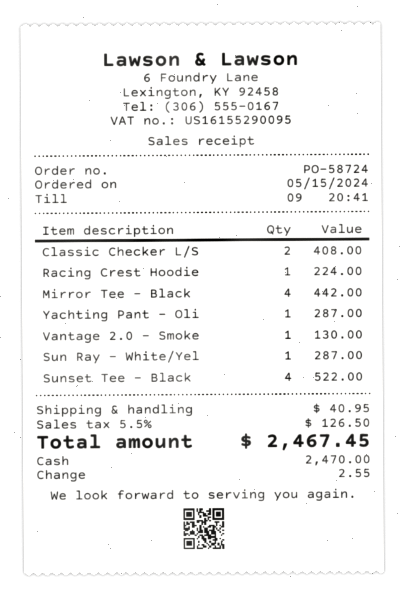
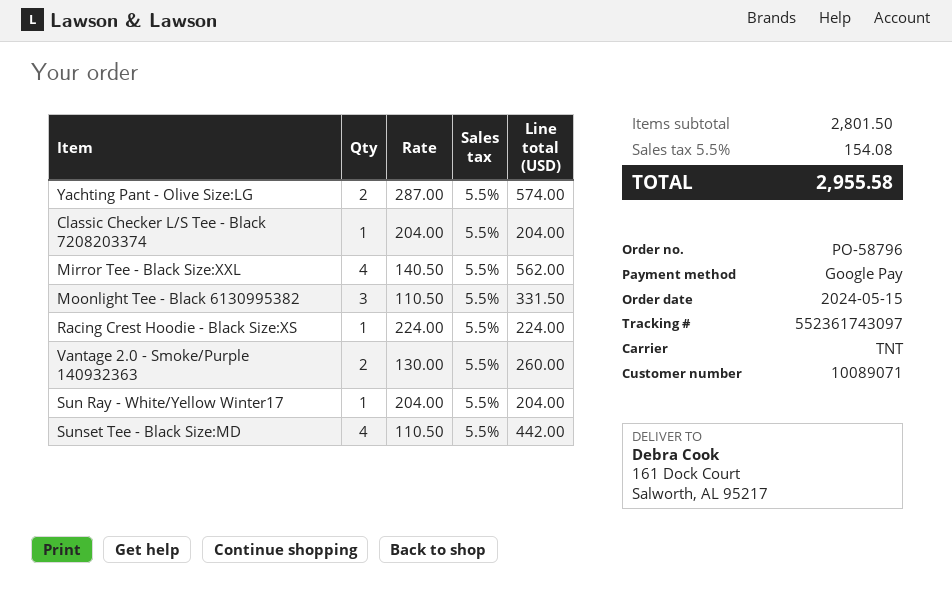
order number: PO-58724 -> PO-58796
payment method: cash -> Google Pay
Classic Checker L/S: 2 for 408.00 -> 1 for 204.00
Mirror Tee - Black: 4 for 442.00 -> 4 for 562.00
Yachting Pant - Oli: 1 for 287.00 -> 2 for 574.00
Vantage 2.0 - Smoke: 1 for 130.00 -> 2 for 260.00
Sun Ray - White/Yel: 1 for 287.00 -> 1 for 204.00
Sunset Tee - Black: 4 for 522.00 -> 4 for 442.00
Moonlight Tee - Black 6130995382: none -> 3 for 331.50
shipping: 40.95 -> none
tax: 5.5% = 126.50 -> 5.5% = 154.08
total: 2467.45 -> 2955.58

